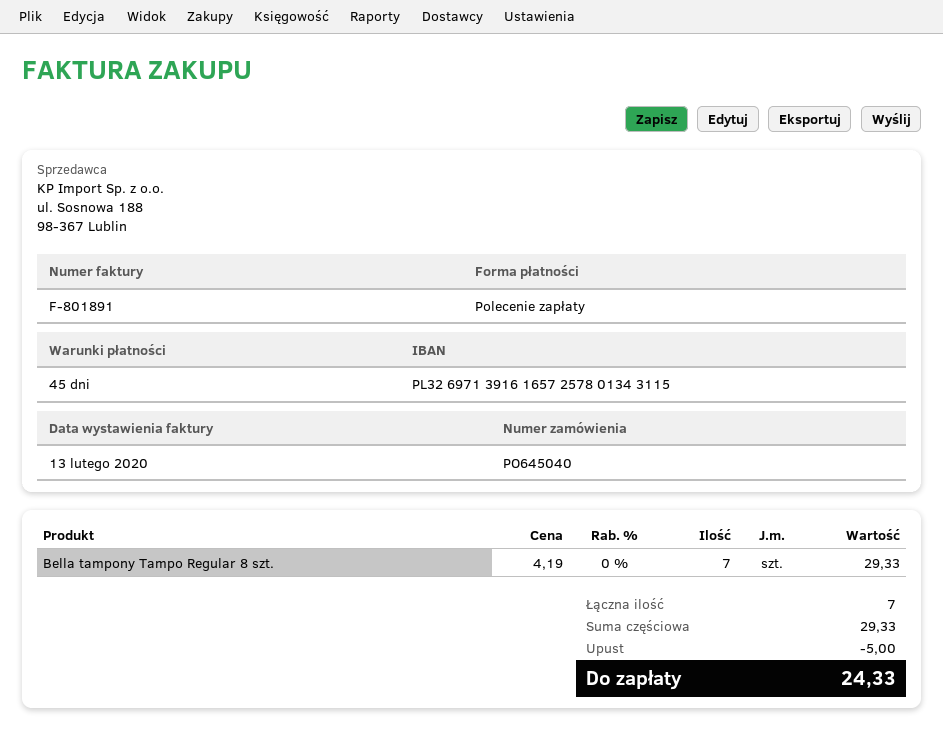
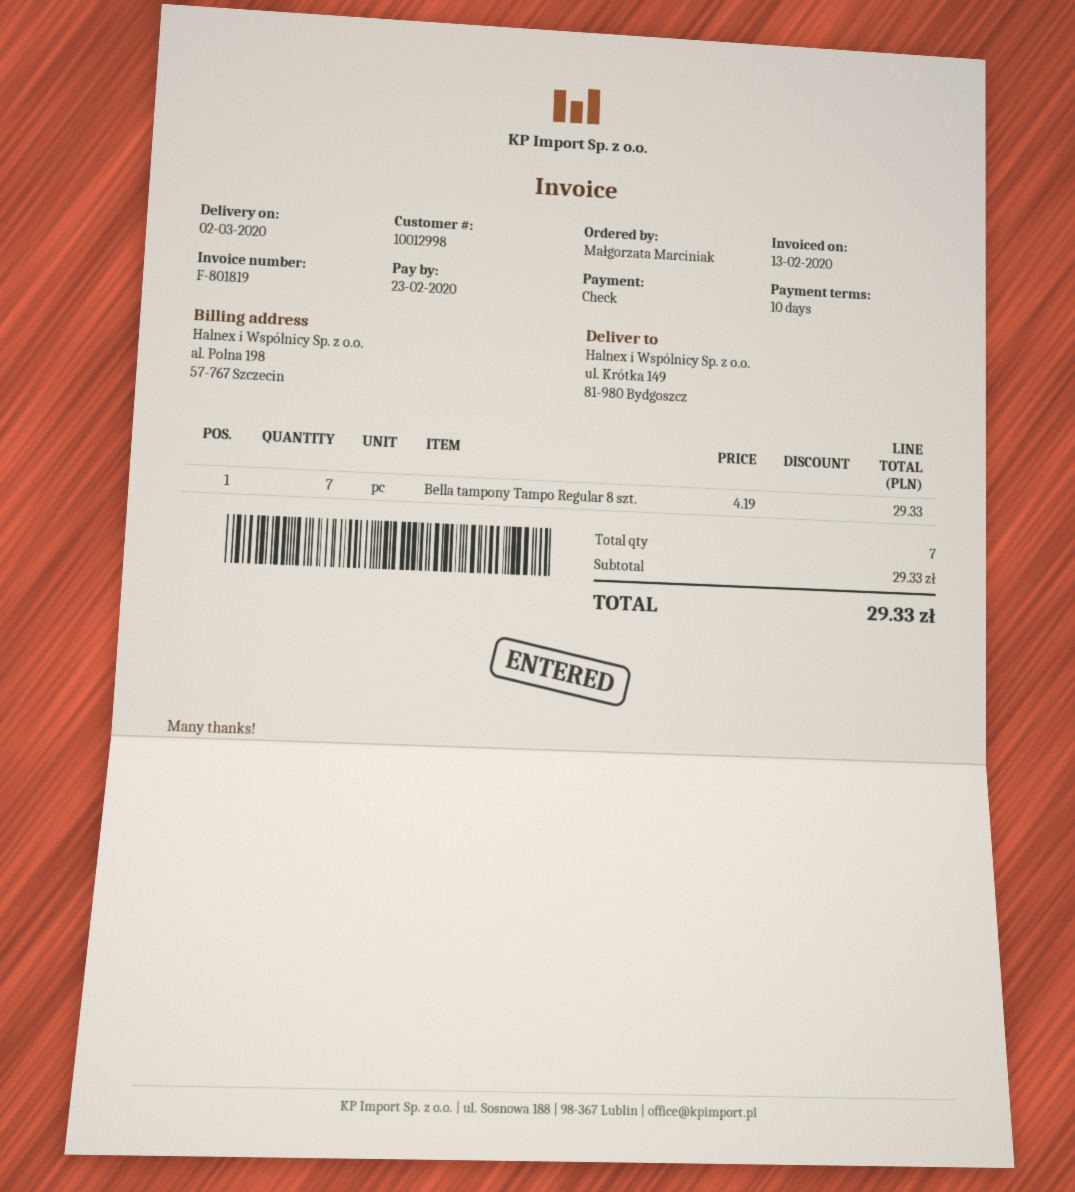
invoice number: F-801891 -> F-801819
payment terms: 45 days -> 10 days
payment method: direct debit -> cheque
discount: 5.00 -> none
total: 24.33 -> 29.33

